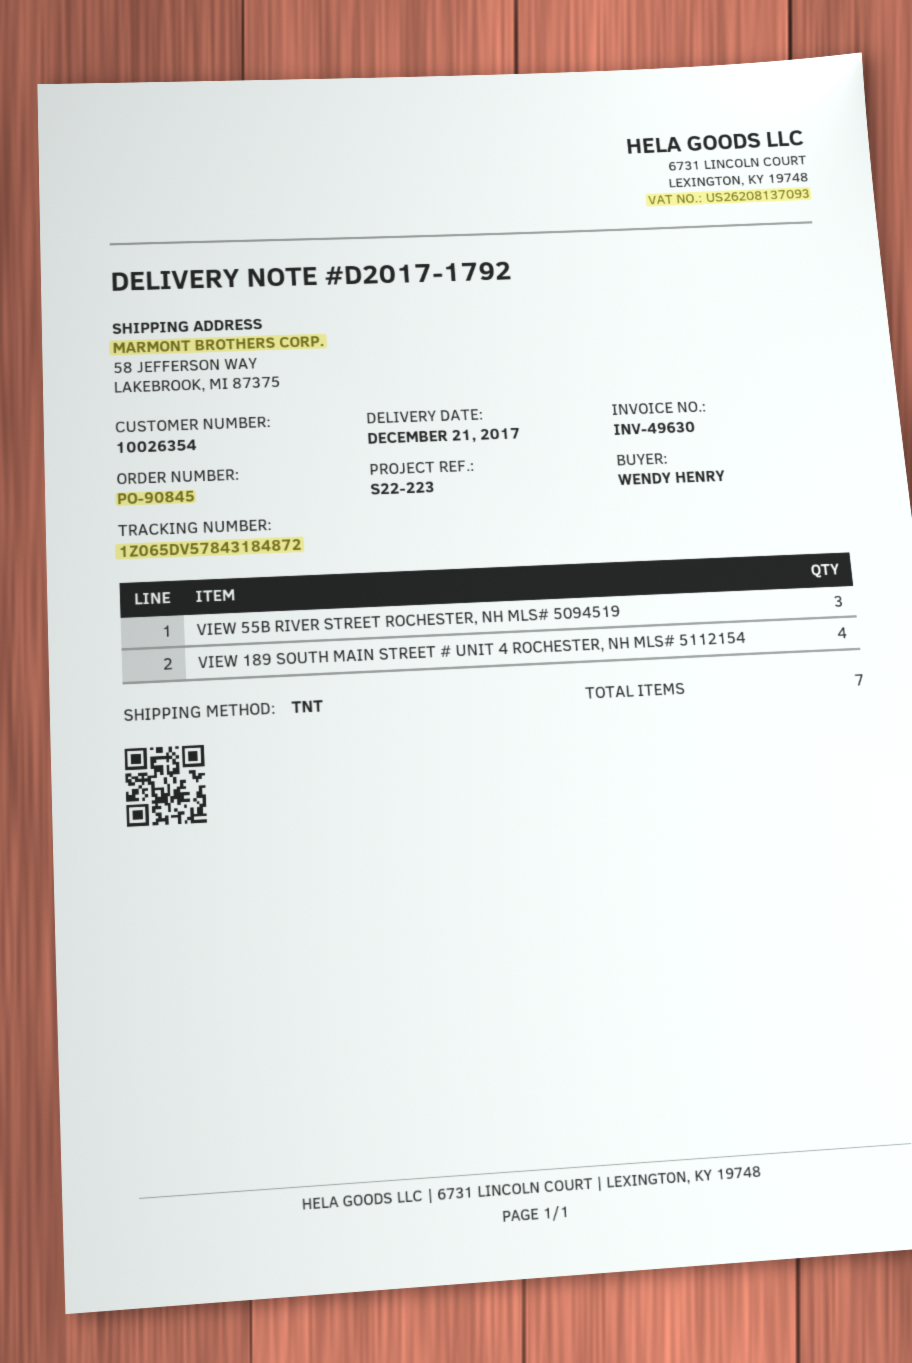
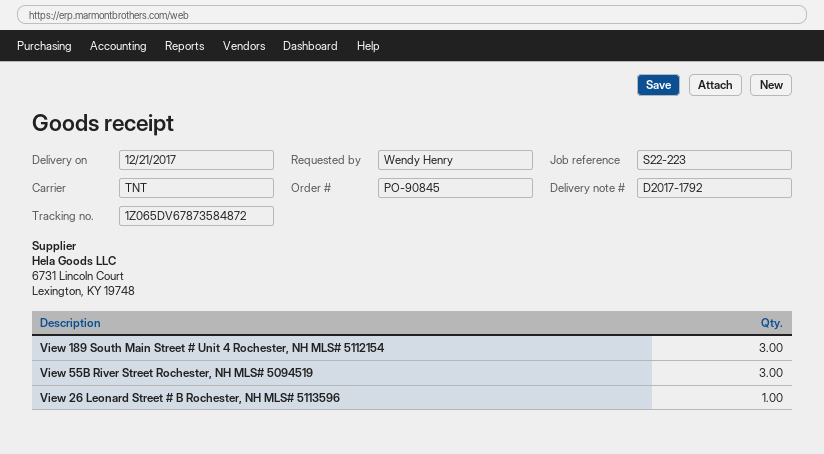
tracking number: 1Z065DV57843184872 -> 1Z065DV67873584872
VIEW 189 SOUTH MAIN STREET # UNIT 4 ROCHESTER, NH MLS# 5112154: 4 -> 3
View 26 Leonard Street # B Rochester, NH MLS# 5113596: none -> 1

